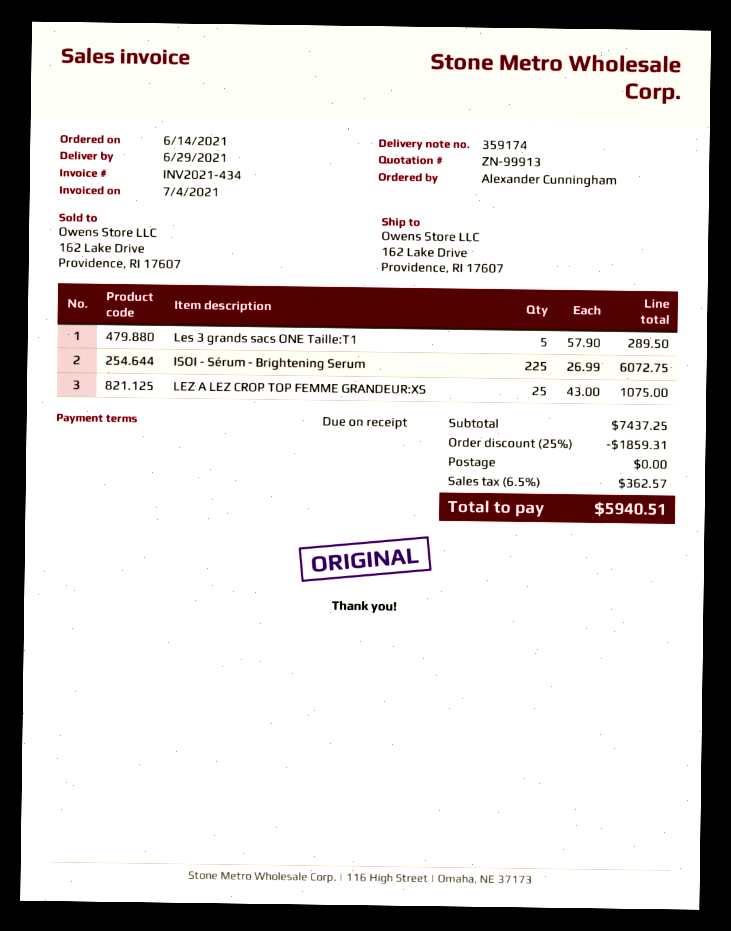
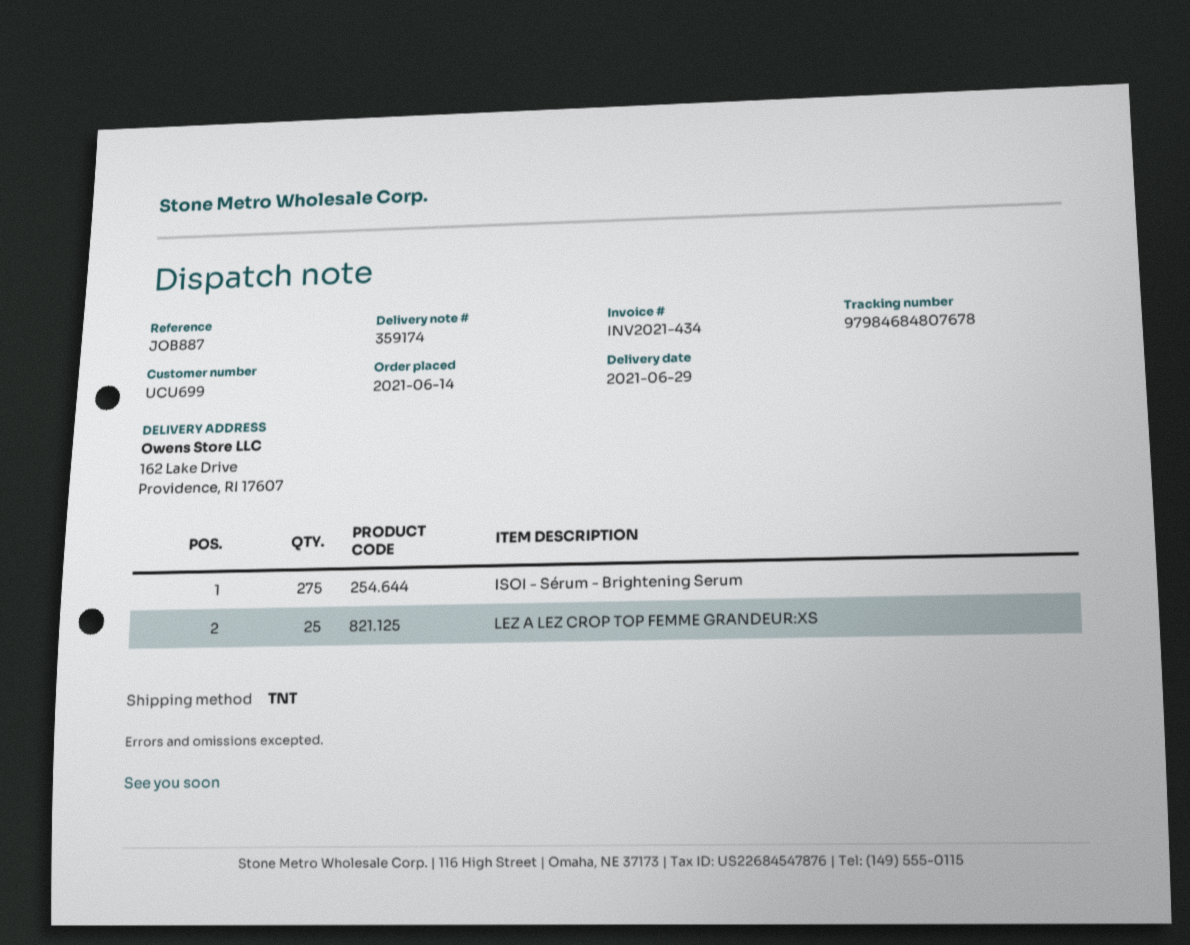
Les 3 grands sacs ONE Taille:T1: 5 -> none
ISOI - Sérum - Brightening Serum: 225 -> 275

